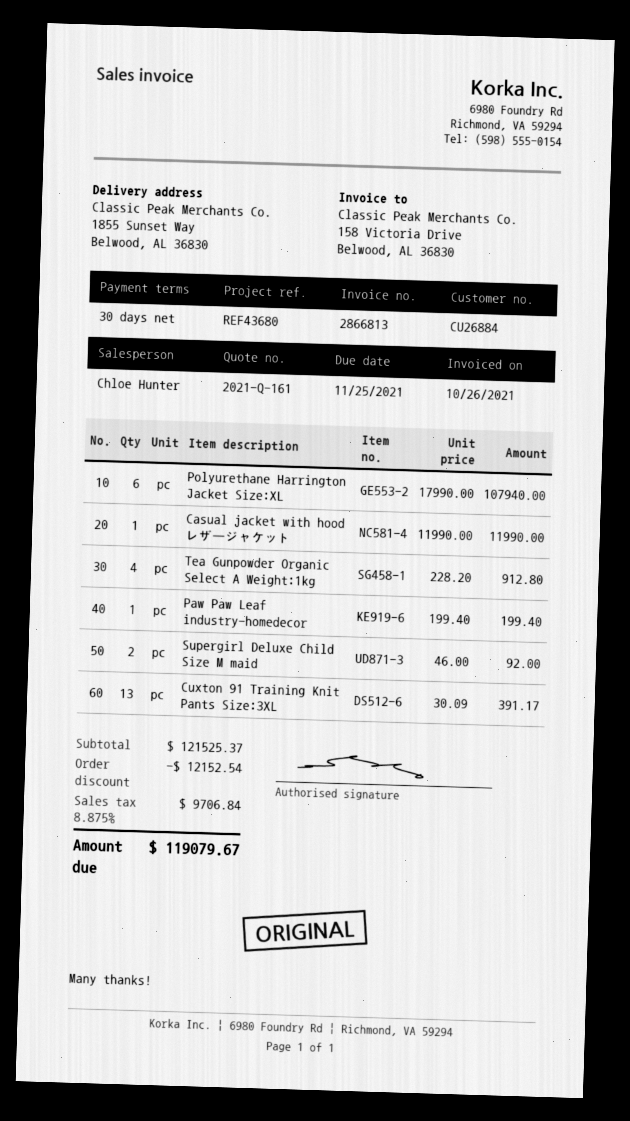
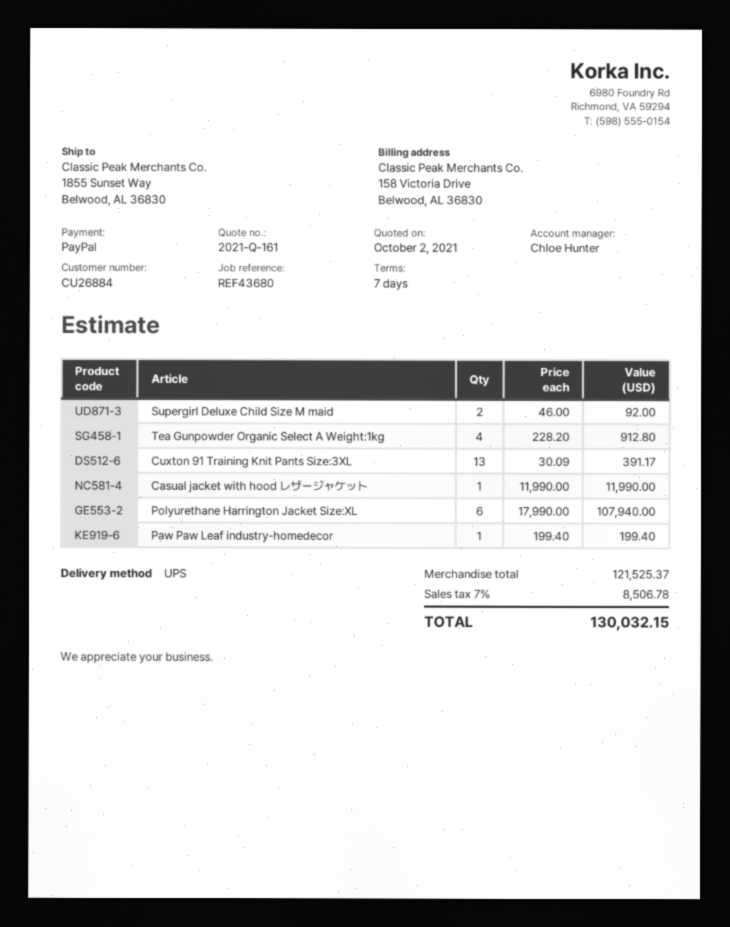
payment terms: 30 days -> 7 days
discount: 12152.54 -> none
tax: 8.875% = 9706.84 -> 7% = 8506.78
total: 119079.67 -> 130032.15

